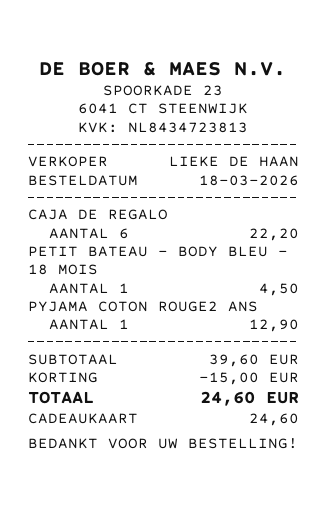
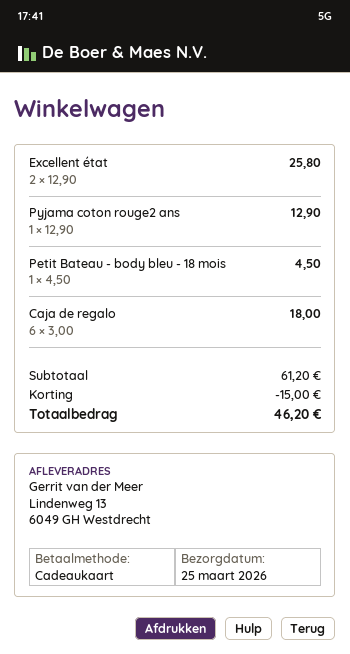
CAJA DE REGALO: 6 for 22.20 -> 6 for 18.00
Excellent état: none -> 2 for 25.80
subtotal: 39.60 -> 61.20
total: 24.60 -> 46.20

